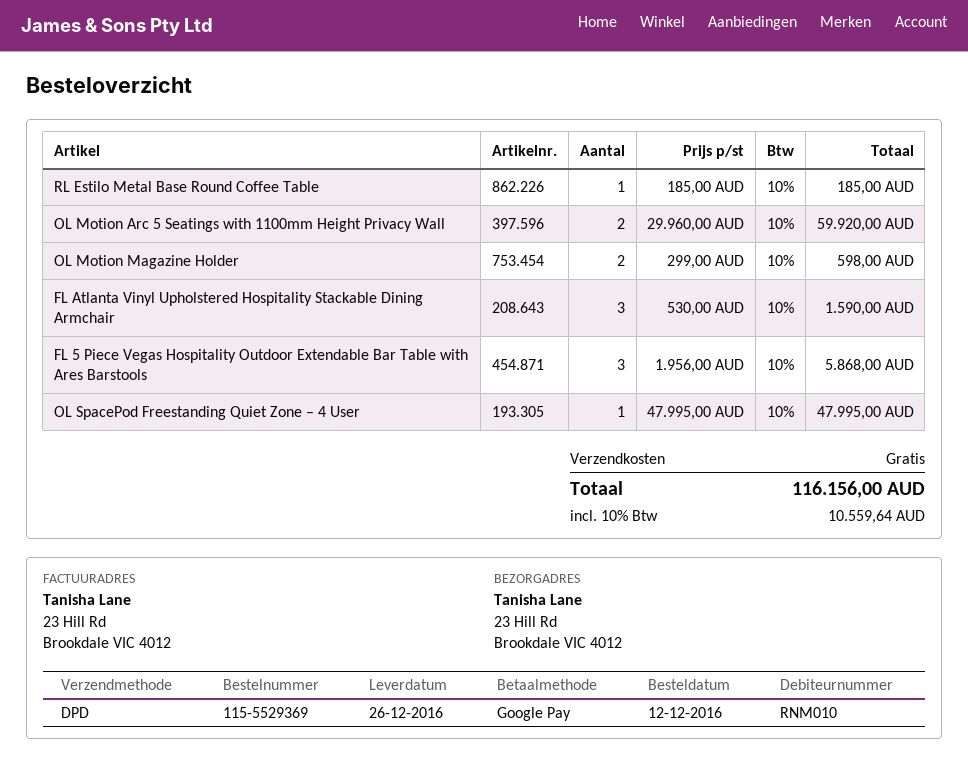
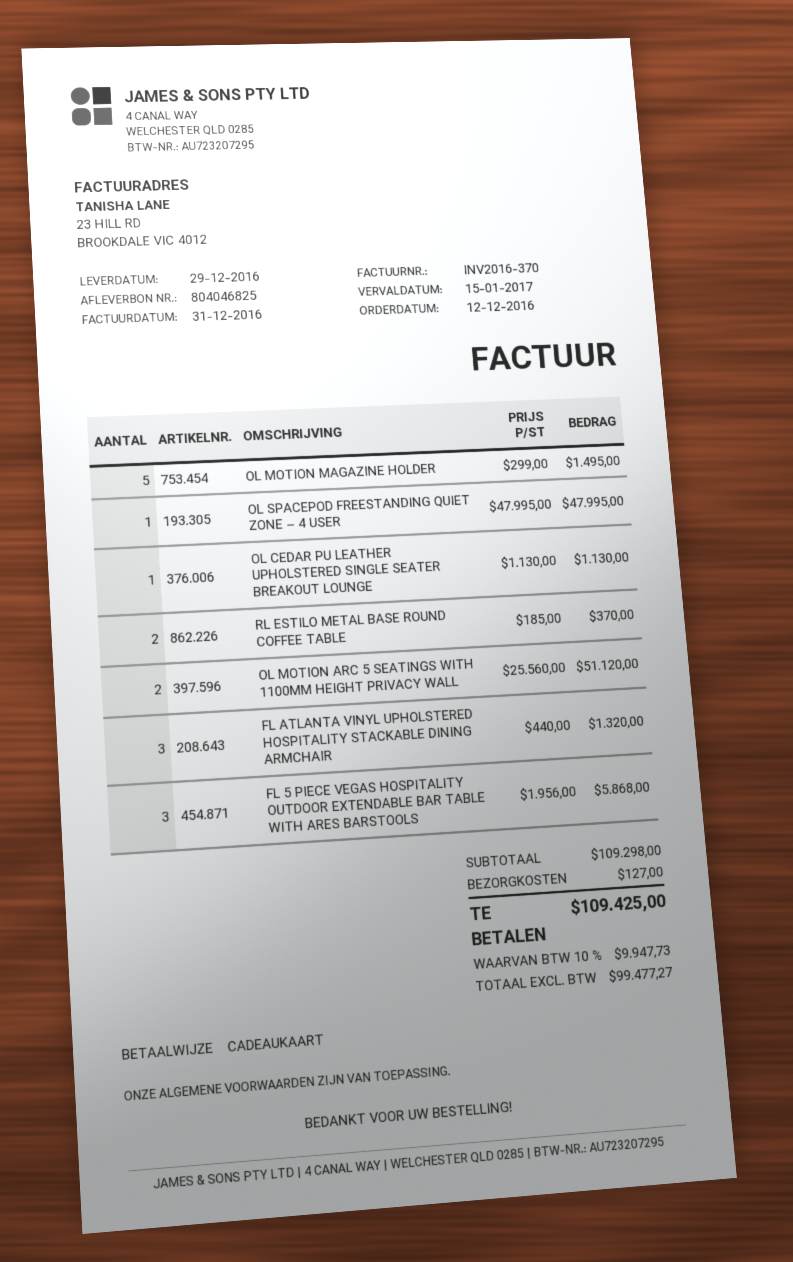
delivery date: 2016-12-26 -> 2016-12-29
payment method: Google Pay -> gift card
RL Estilo Metal Base Round Coffee Table: 1 x 185.00 = 185.00 -> 2 x 185.00 = 370.00
OL Motion Arc 5 Seatings with 1100mm Height Privacy Wall: 2 x 29960.00 = 59920.00 -> 2 x 25560.00 = 51120.00
OL Motion Magazine Holder: 2 x 299.00 = 598.00 -> 5 x 299.00 = 1495.00
FL Atlanta Vinyl Upholstered Hospitality Stackable Dining Armchair: 3 x 530.00 = 1590.00 -> 3 x 440.00 = 1320.00
OL CEDAR PU LEATHER UPHOLSTERED SINGLE SEATER BREAKOUT LOUNGE: none -> 1 x 1130.00 = 1130.00
shipping: 0.00 -> 127.00
tax: 10% = 10559.64 -> 10% = 9947.73
total: 116156.00 -> 109425.00

